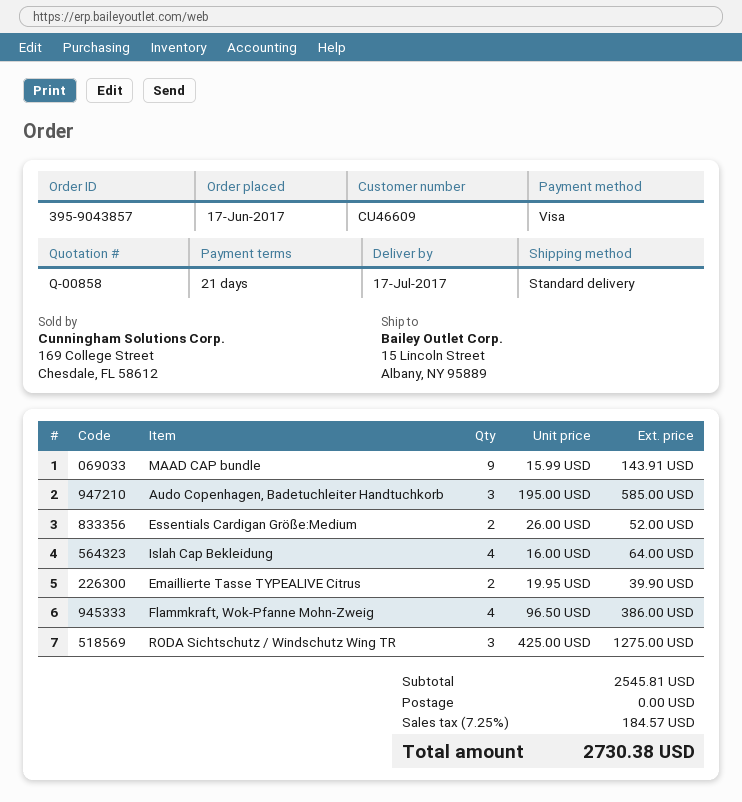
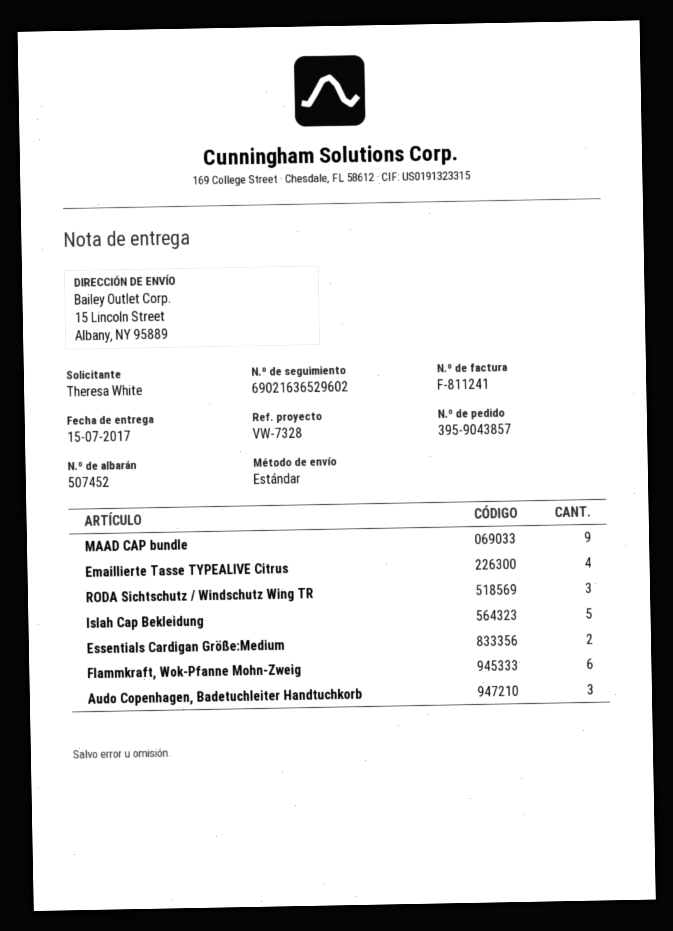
delivery date: 2017-07-17 -> 2017-07-15
Islah Cap Bekleidung: 4 -> 5
Emaillierte Tasse TYPEALIVE Citrus: 2 -> 4
Flammkraft, Wok-Pfanne Mohn-Zweig: 4 -> 6

